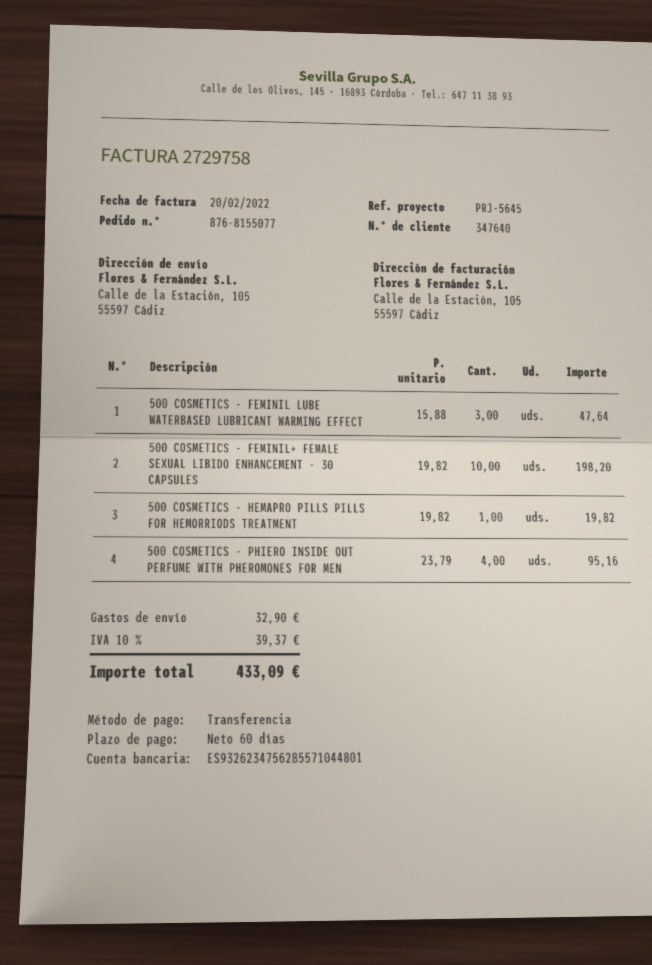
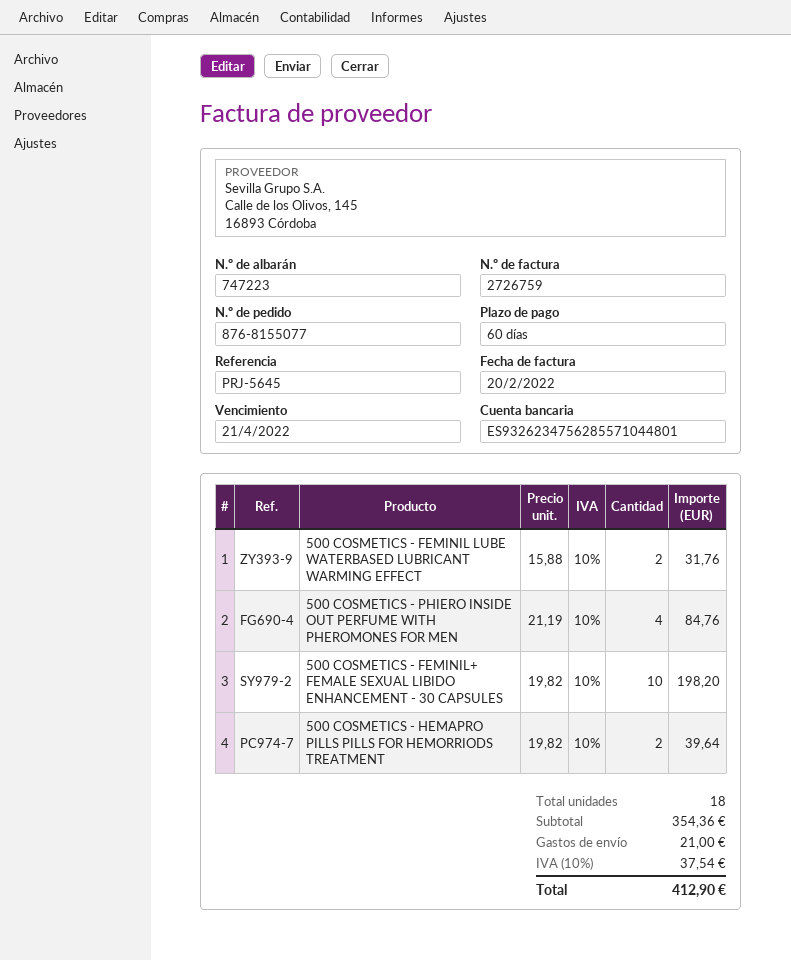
invoice number: 2729758 -> 2726759
500 COSMETICS - FEMINIL LUBE WATERBASED LUBRICANT WARMING EFFECT: 3 x 15.88 = 47.64 -> 2 x 15.88 = 31.76
500 COSMETICS - HEMAPRO PILLS PILLS FOR HEMORRIODS TREATMENT: 1 x 19.82 = 19.82 -> 2 x 19.82 = 39.64
500 COSMETICS - PHIERO INSIDE OUT PERFUME WITH PHEROMONES FOR MEN: 4 x 23.79 = 95.16 -> 4 x 21.19 = 84.76
shipping: 32.90 -> 21.00
tax: 10% = 39.37 -> 10% = 37.54
total: 433.09 -> 412.90

